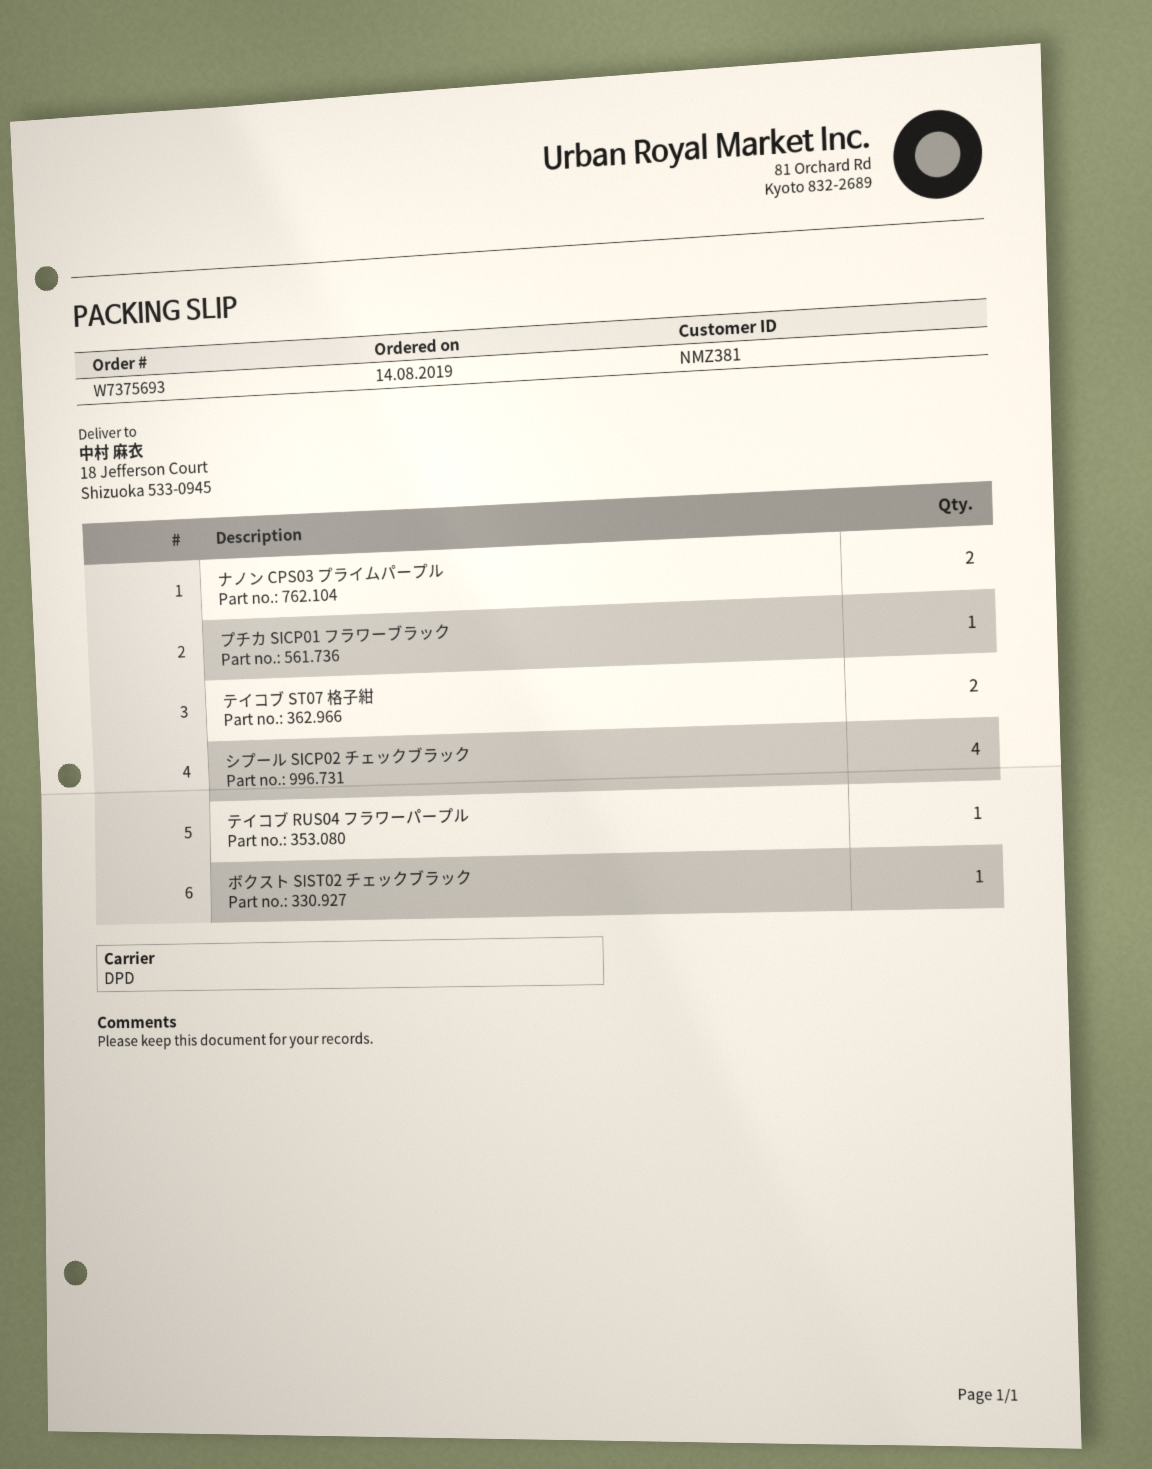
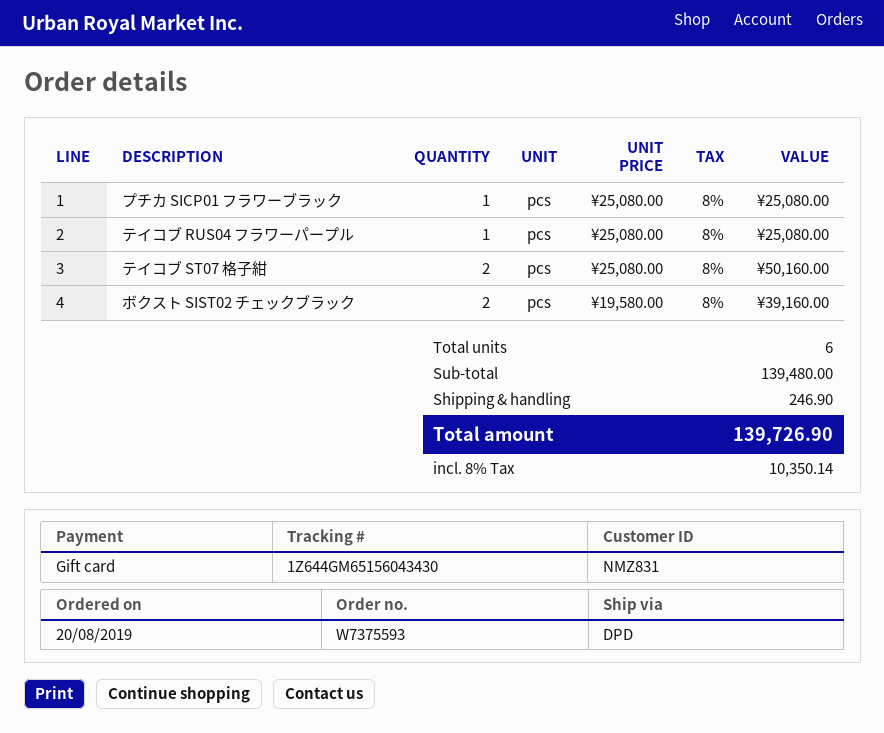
order number: W7375693 -> W7375593
order date: 2019-08-14 -> 2019-08-20
customer number: NMZ381 -> NMZ831
ナノン CPS03 プライムパープル: 2 -> none
シプール SICP02 チェックブラック: 4 -> none
ボクスト SIST02 チェックブラック: 1 -> 2

